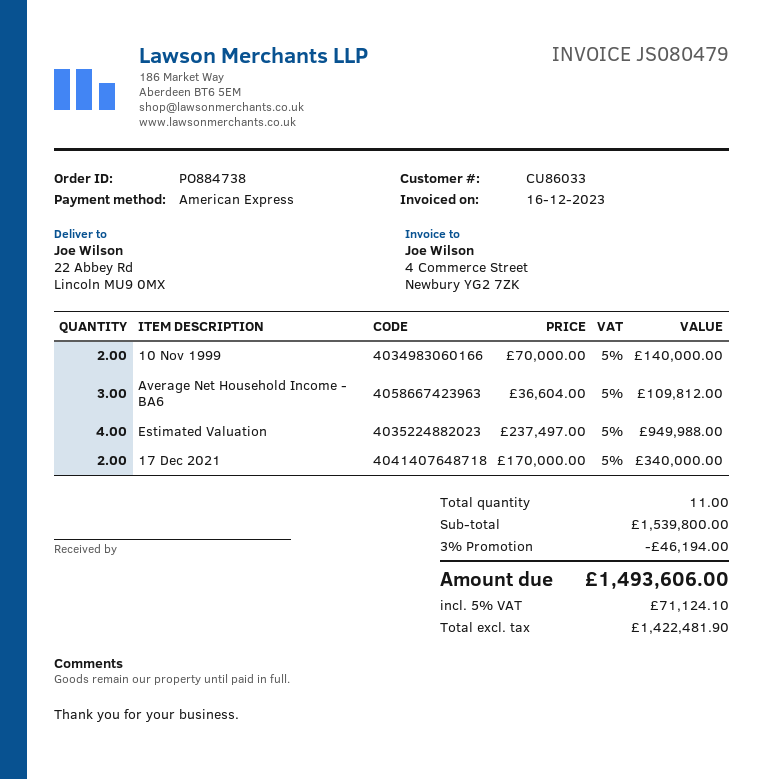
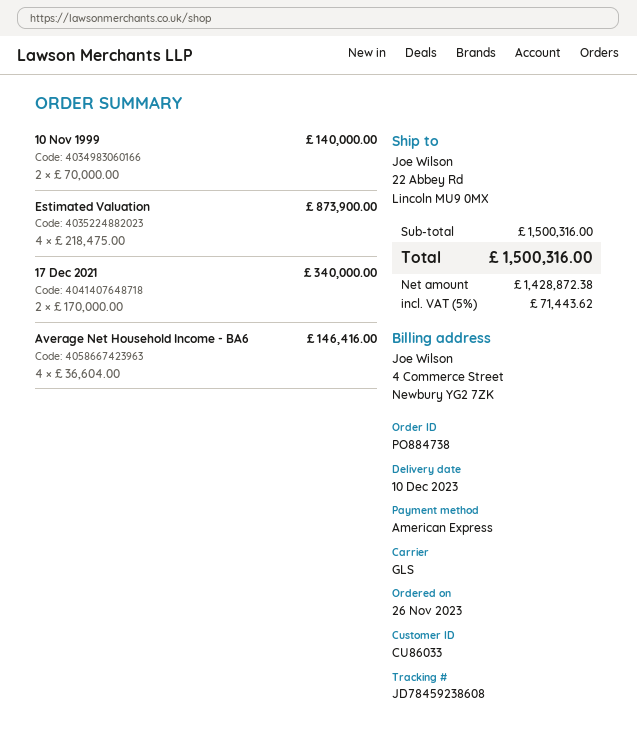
Average Net Household Income - BA6: 3 x 36604.00 = 109812.00 -> 4 x 36604.00 = 146416.00
Estimated Valuation: 4 x 237497.00 = 949988.00 -> 4 x 218475.00 = 873900.00
subtotal: 1539800.00 -> 1500316.00
discount: 3% = 46194.00 -> none
net: 1422481.90 -> 1428872.38
tax: 5% = 71124.10 -> 5% = 71443.62
total: 1493606.00 -> 1500316.00

